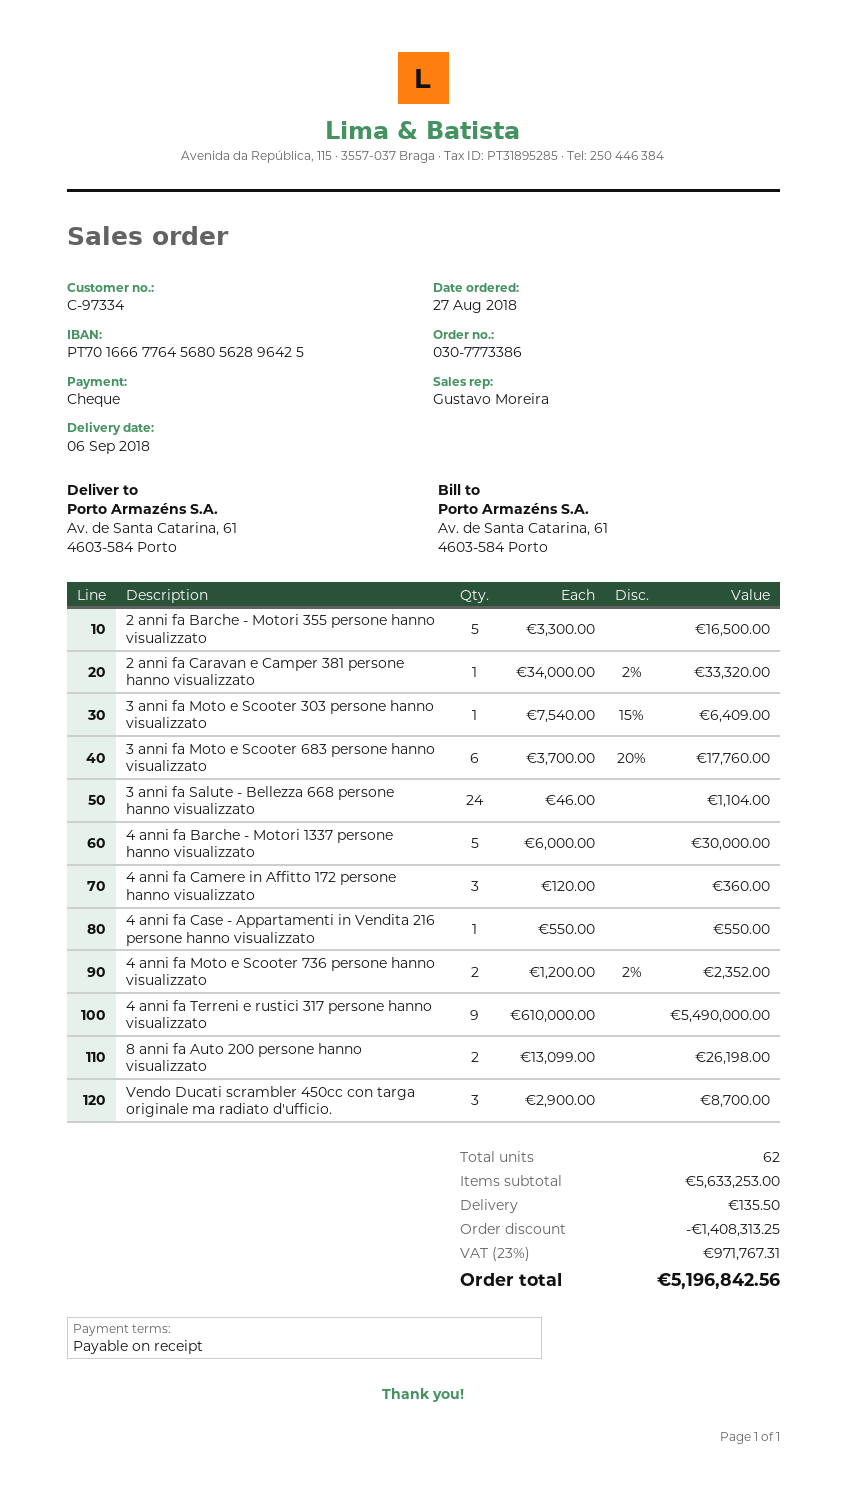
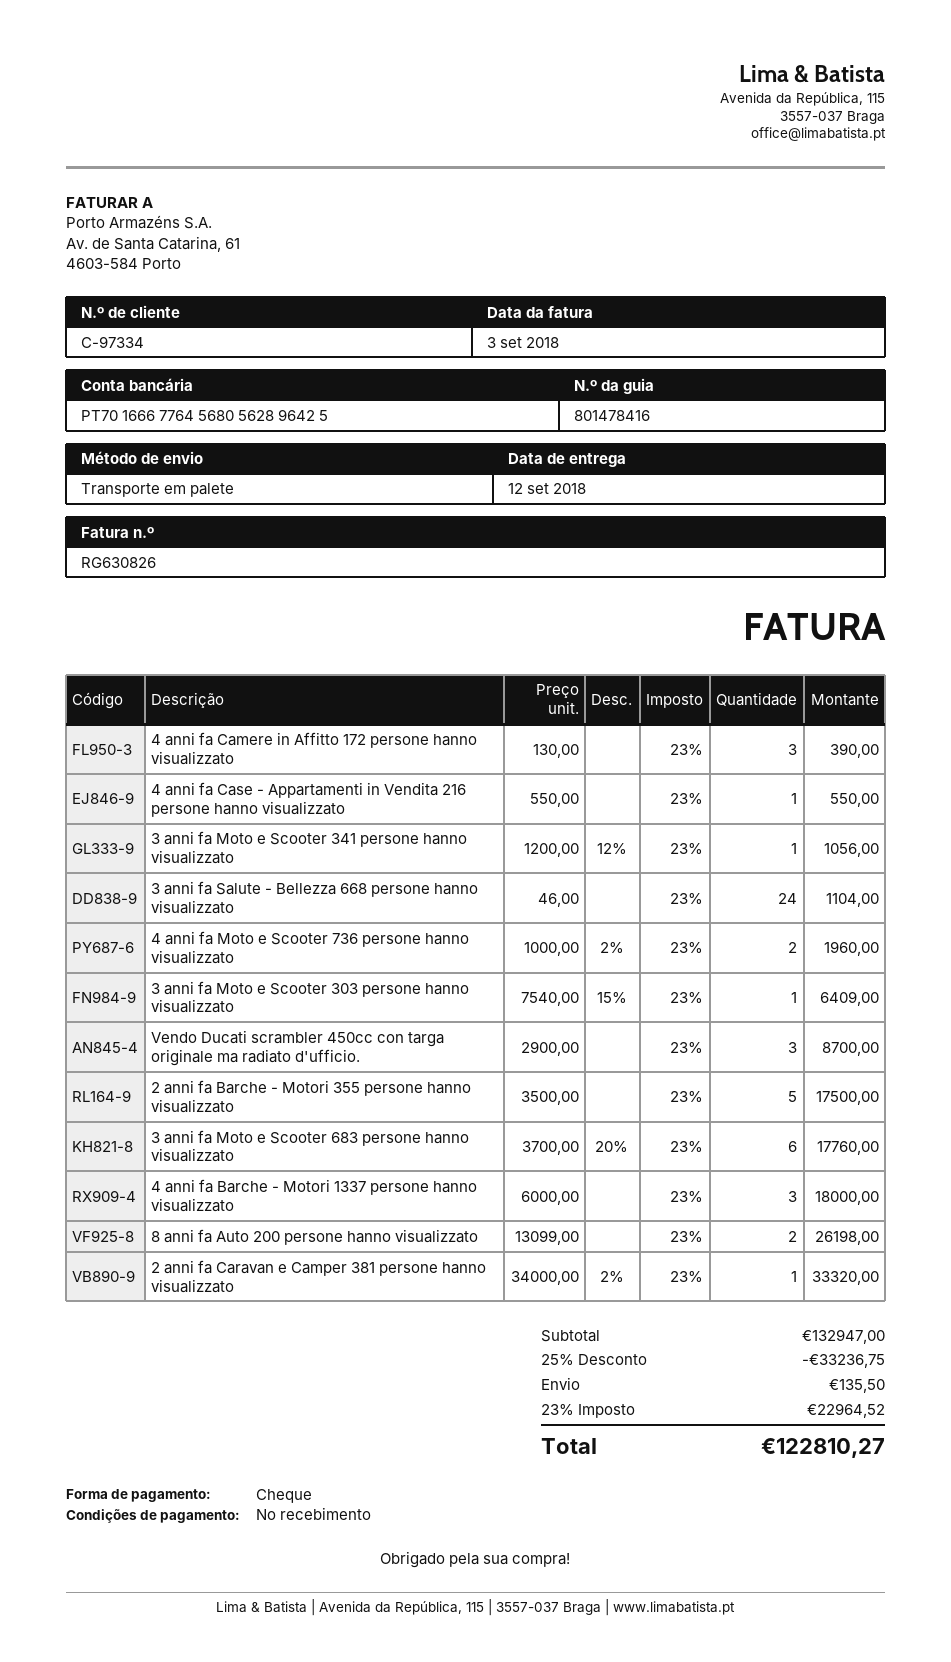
delivery date: 2018-09-06 -> 2018-09-12
2 anni fa Barche - Motori 355 persone hanno visualizzato: 5 x 3300.00 = 16500.00 -> 5 x 3500.00 = 17500.00
4 anni fa Barche - Motori 1337 persone hanno visualizzato: 5 x 6000.00 = 30000.00 -> 3 x 6000.00 = 18000.00
4 anni fa Camere in Affitto 172 persone hanno visualizzato: 3 x 120.00 = 360.00 -> 3 x 130.00 = 390.00
4 anni fa Moto e Scooter 736 persone hanno visualizzato: 2 x 1200.00 - 2% = 2352.00 -> 2 x 1000.00 - 2% = 1960.00
4 anni fa Terreni e rustici 317 persone hanno visualizzato: 9 x 610000.00 = 5490000.00 -> none
3 anni fa Moto e Scooter 341 persone hanno visualizzato: none -> 1 x 1200.00 - 12% = 1056.00
subtotal: 5633253.00 -> 132947.00
discount: 1408313.25 -> 33236.75
tax: 23% = 971767.31 -> 23% = 22964.52
total: 5196842.56 -> 122810.27

